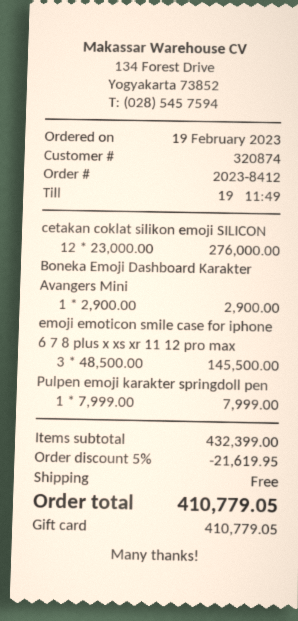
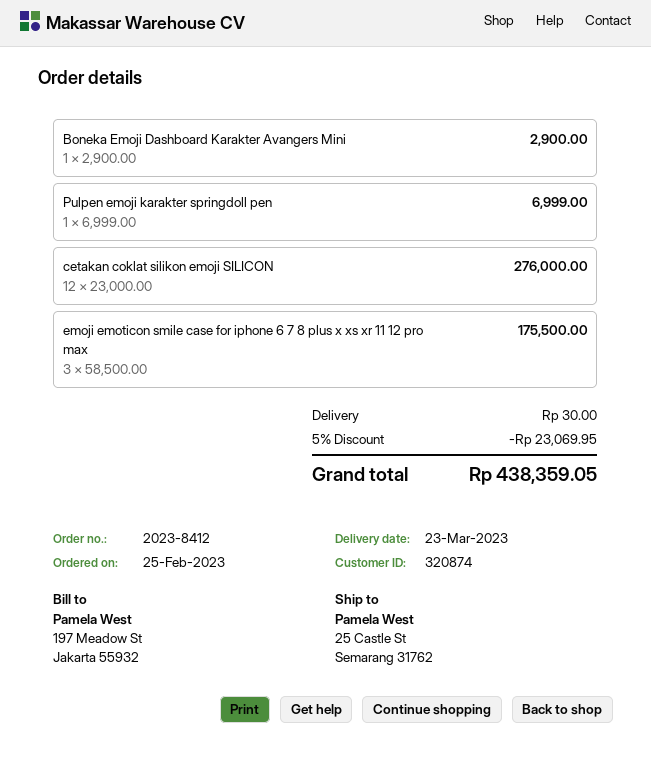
order date: 2023-02-19 -> 2023-02-25
emoji emoticon smile case for iphone 6 7 8 plus x xs xr 11 12 pro max: 3 x 48500.00 = 145500.00 -> 3 x 58500.00 = 175500.00
Pulpen emoji karakter springdoll pen: 1 x 7999.00 = 7999.00 -> 1 x 6999.00 = 6999.00
discount: 5% = 21619.95 -> 5% = 23069.95
shipping: 0.00 -> 30.00
total: 410779.05 -> 438359.05

